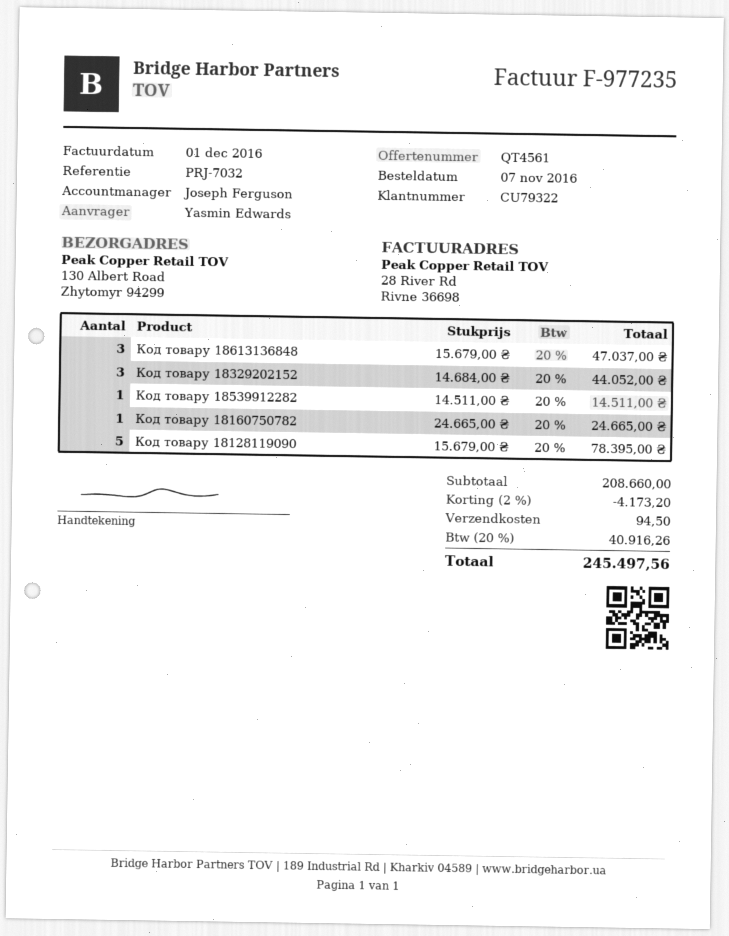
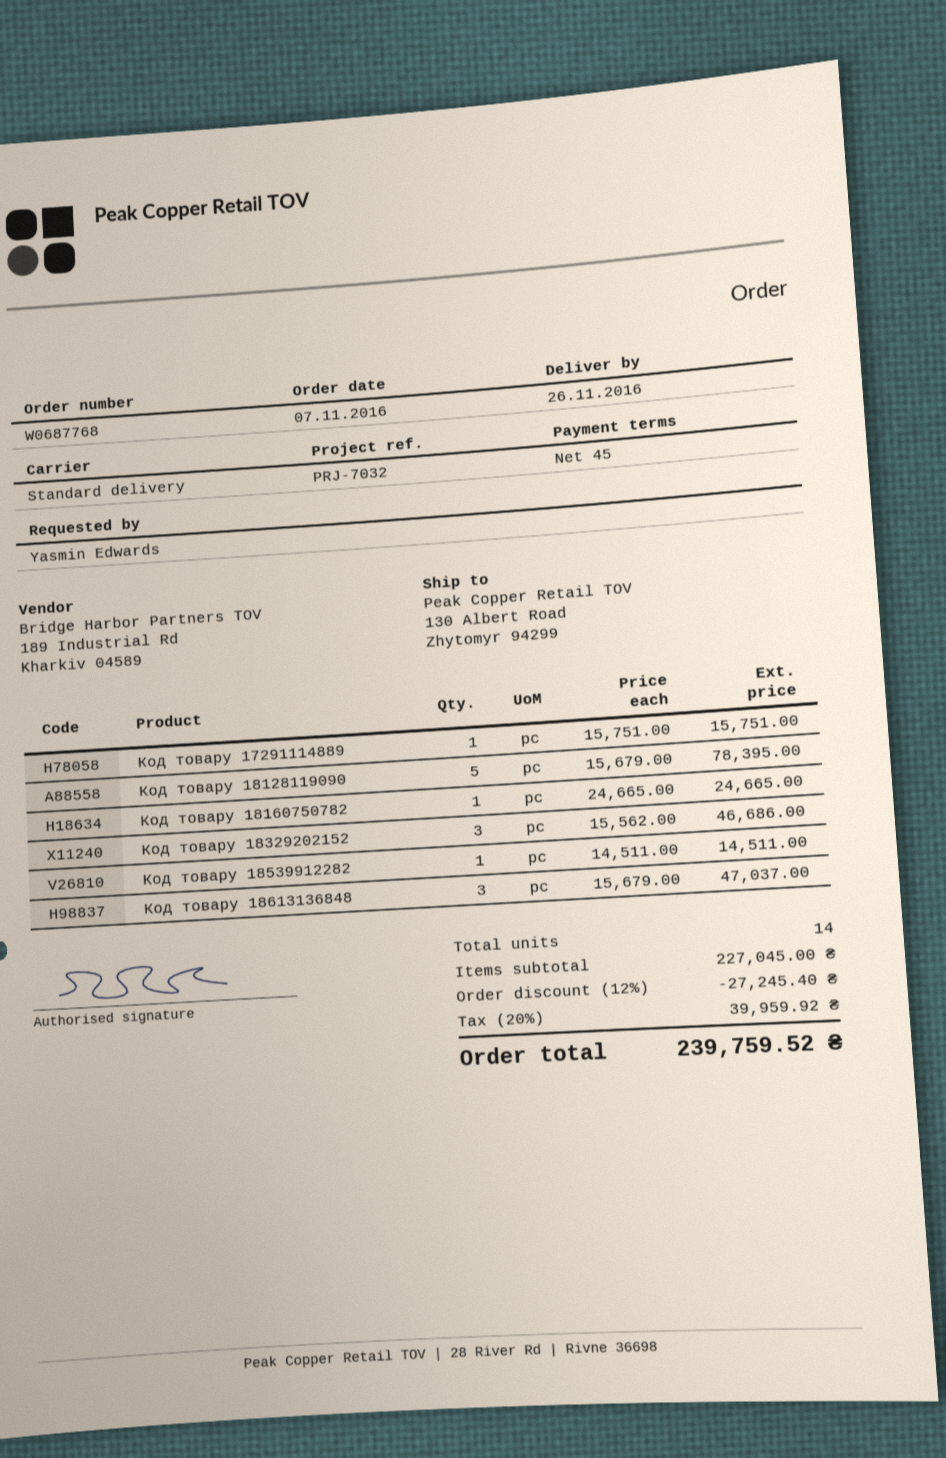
Код товару 18329202152: 3 x 14684.00 = 44052.00 -> 3 x 15562.00 = 46686.00
Код товару 17291114889: none -> 1 x 15751.00 = 15751.00
subtotal: 208660.00 -> 227045.00
discount: 2% = 4173.20 -> 12% = 27245.40
shipping: 94.50 -> none
tax: 20% = 40916.26 -> 20% = 39959.92
total: 245497.56 -> 239759.52

